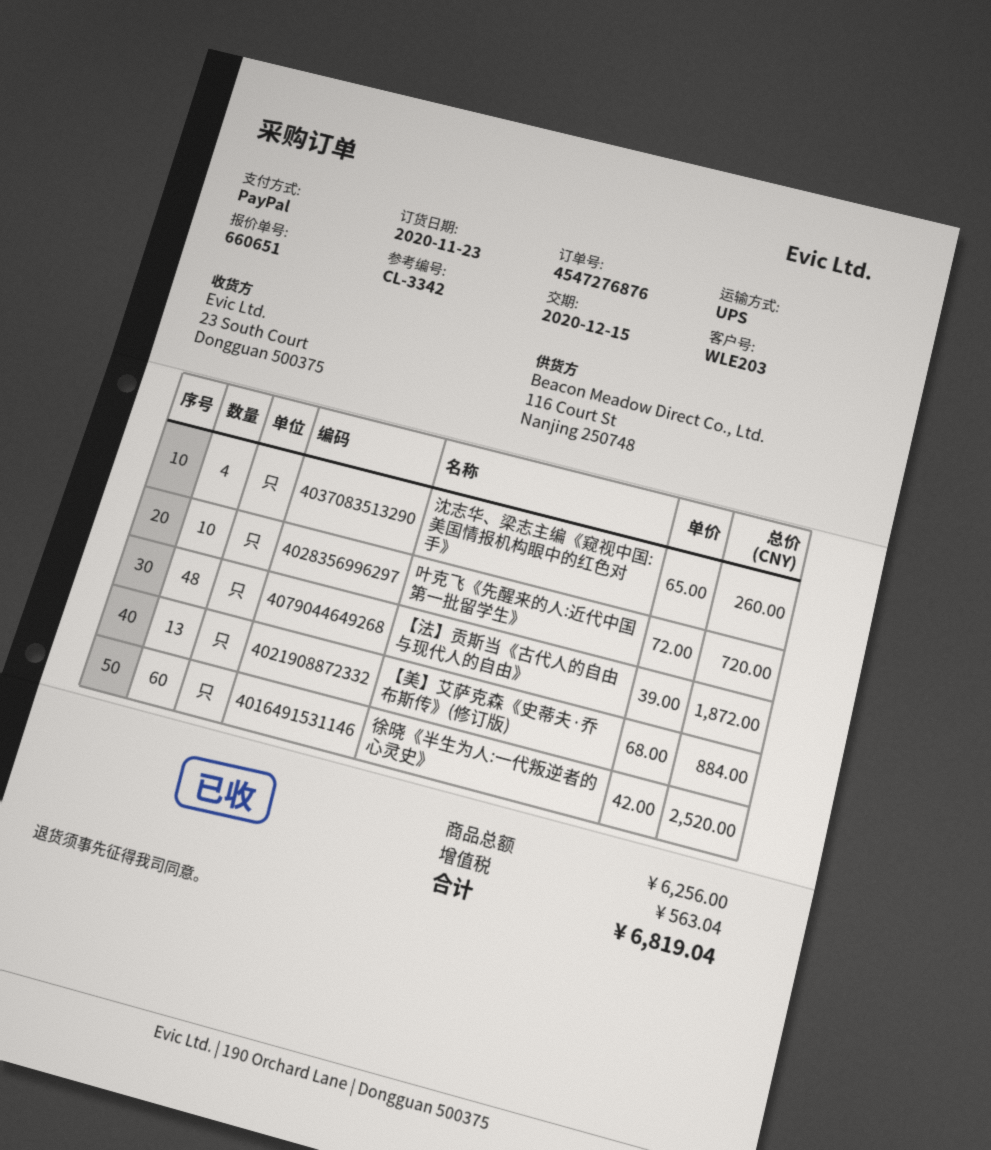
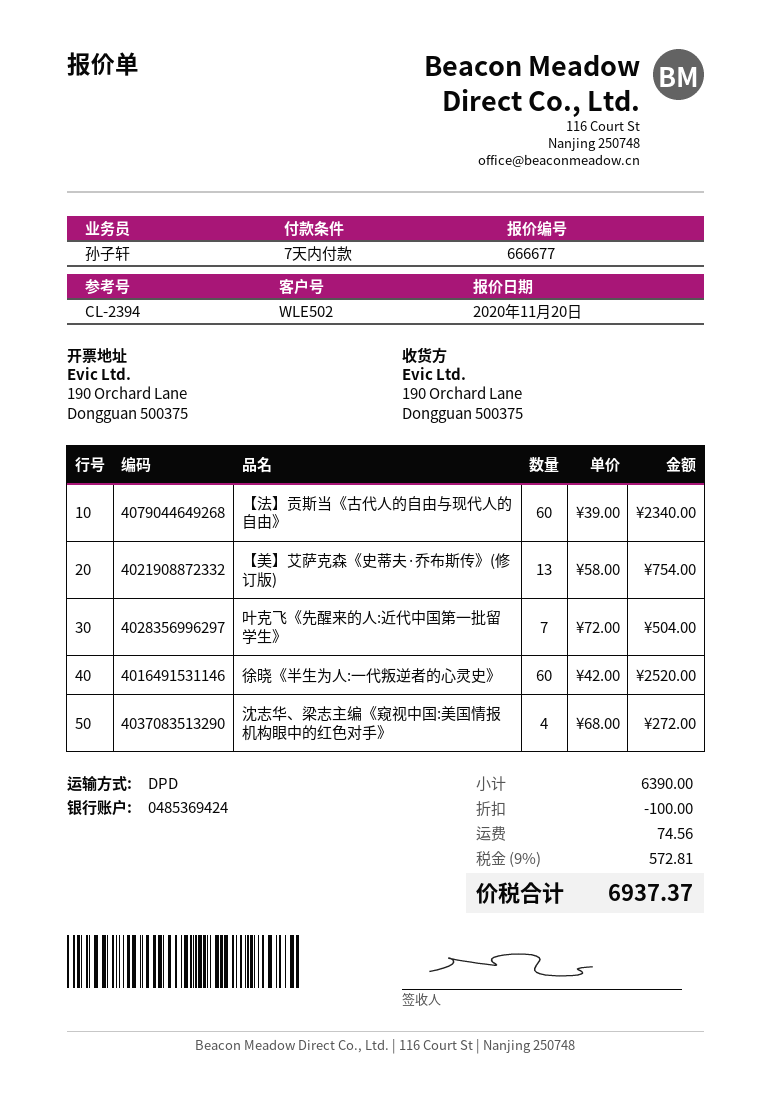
quote number: 660651 -> 666677
customer number: WLE203 -> WLE502
reference: CL-3342 -> CL-2394
shipping method: UPS -> DPD
ship to: 23 South Court, Dongguan 500375 -> 190 Orchard Lane, Dongguan 500375
沈志华、梁志主编《窥视中国:美国情报机构眼中的红色对手》: 4 x 65.00 = 260.00 -> 4 x 68.00 = 272.00
叶克飞《先醒来的人:近代中国第一批留学生》: 10 x 72.00 = 720.00 -> 7 x 72.00 = 504.00
【法】贡斯当《古代人的自由与现代人的自由》: 48 x 39.00 = 1872.00 -> 60 x 39.00 = 2340.00
【美】艾萨克森《史蒂夫·乔布斯传》(修订版): 13 x 68.00 = 884.00 -> 13 x 58.00 = 754.00
subtotal: 6256.00 -> 6390.00
discount: none -> 100.00
shipping: none -> 74.56
tax: 563.04 -> 572.81
total: 6819.04 -> 6937.37

